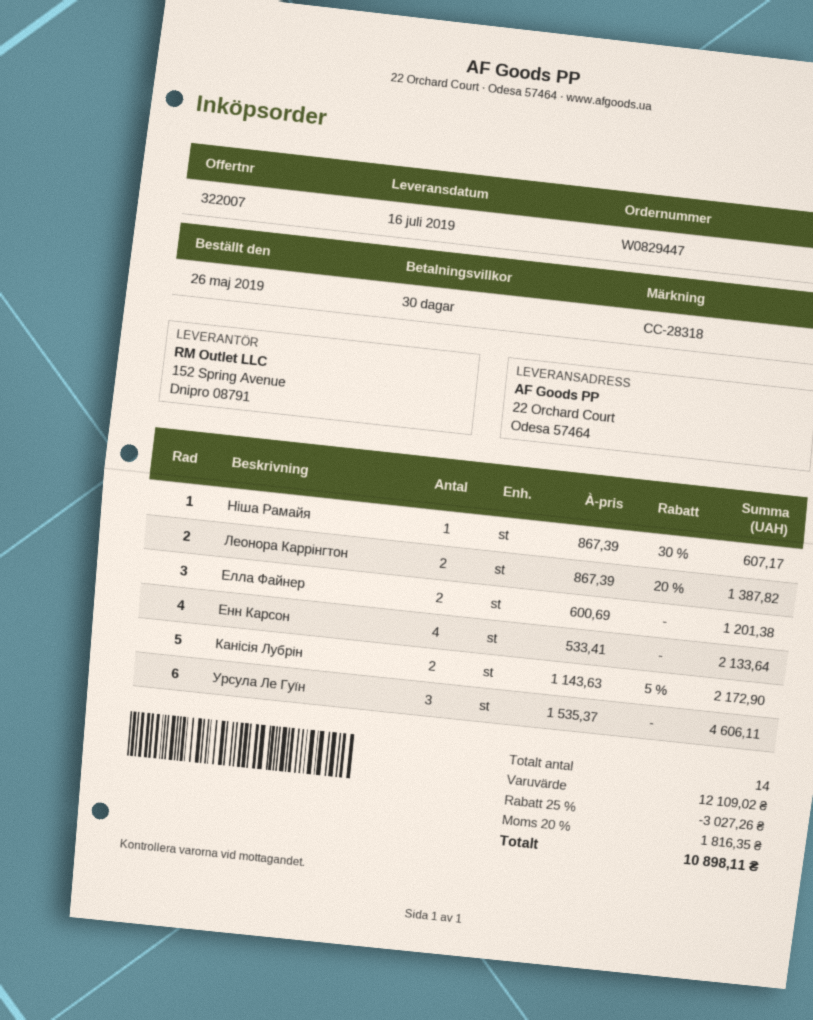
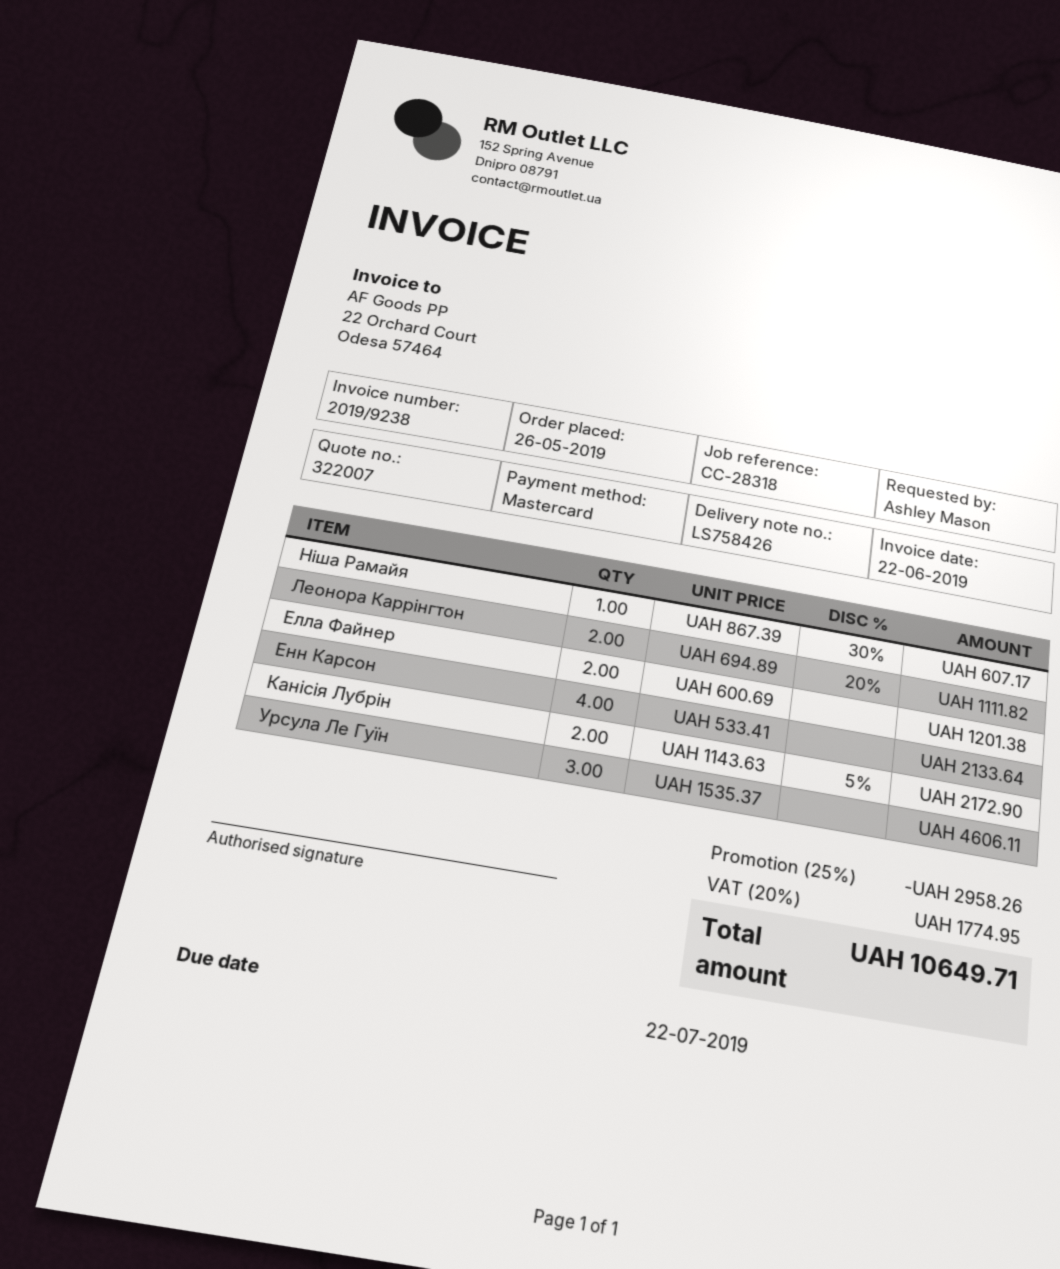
Леонора Каррінгтон: 2 x 867.39 - 20% = 1387.82 -> 2 x 694.89 - 20% = 1111.82
discount: 25% = 3027.26 -> 25% = 2958.26
tax: 20% = 1816.35 -> 20% = 1774.95
total: 10898.11 -> 10649.71

